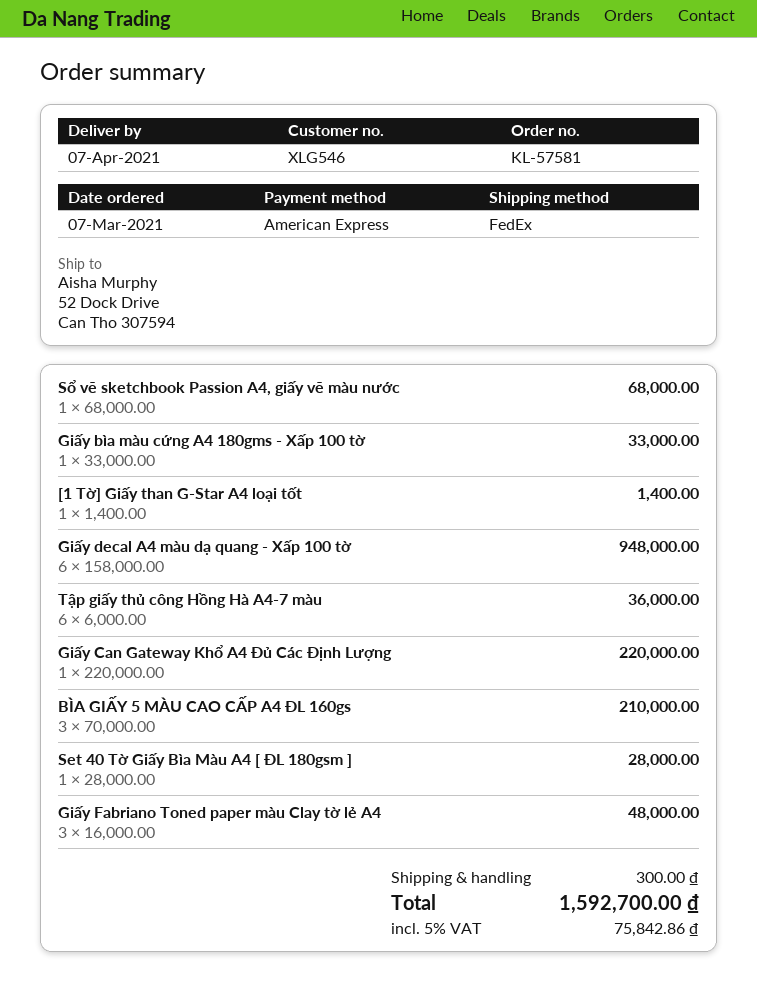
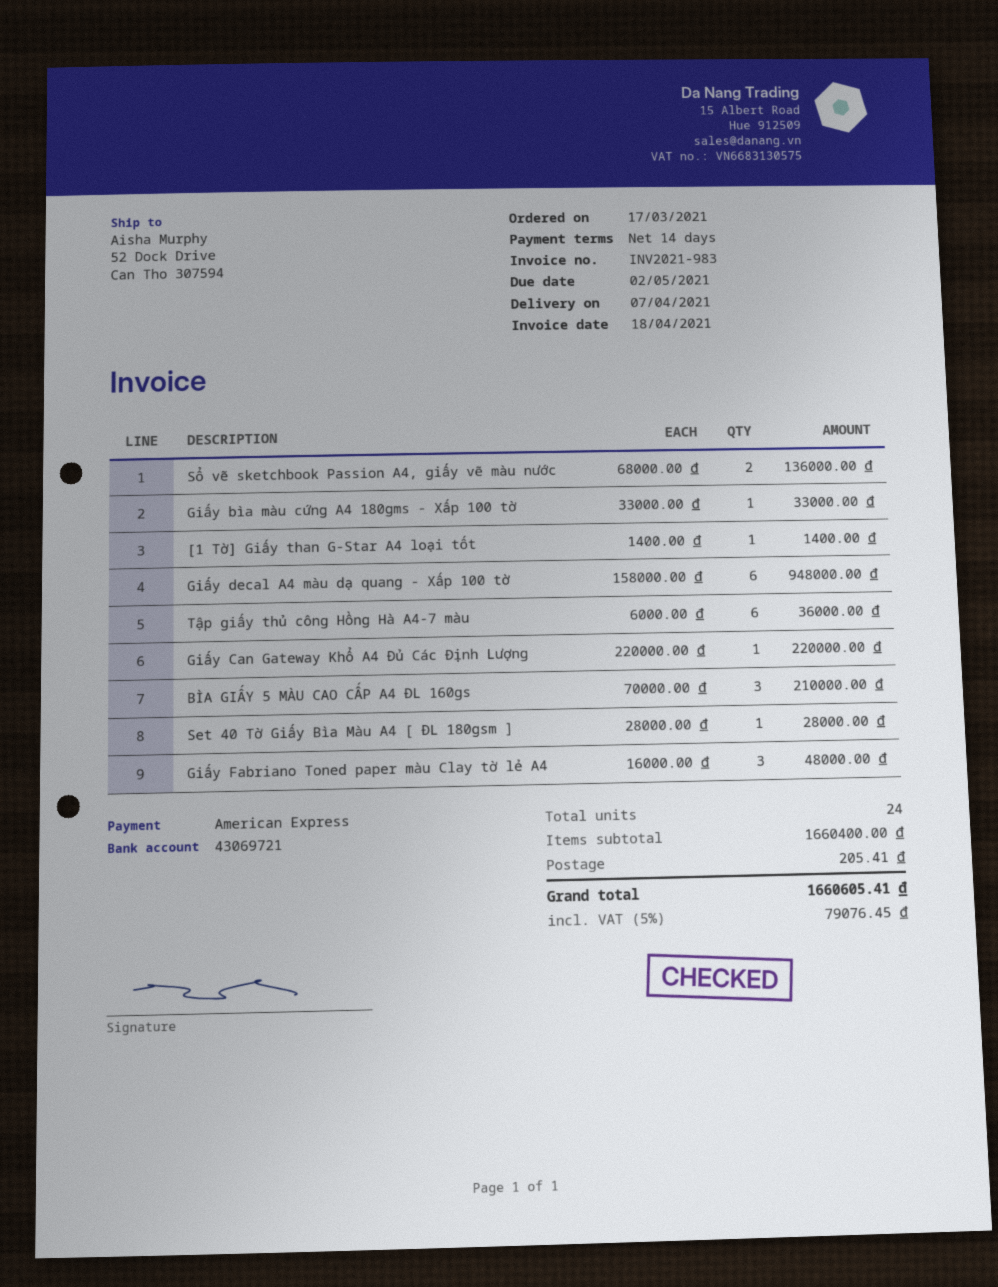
order date: 2021-03-07 -> 2021-03-17
Sổ vẽ sketchbook Passion A4, giấy vẽ màu nước: 1 x 68000.00 = 68000.00 -> 2 x 68000.00 = 136000.00
shipping: 300.00 -> 205.41
tax: 5% = 75842.86 -> 5% = 79076.45
total: 1592700.00 -> 1660605.41

